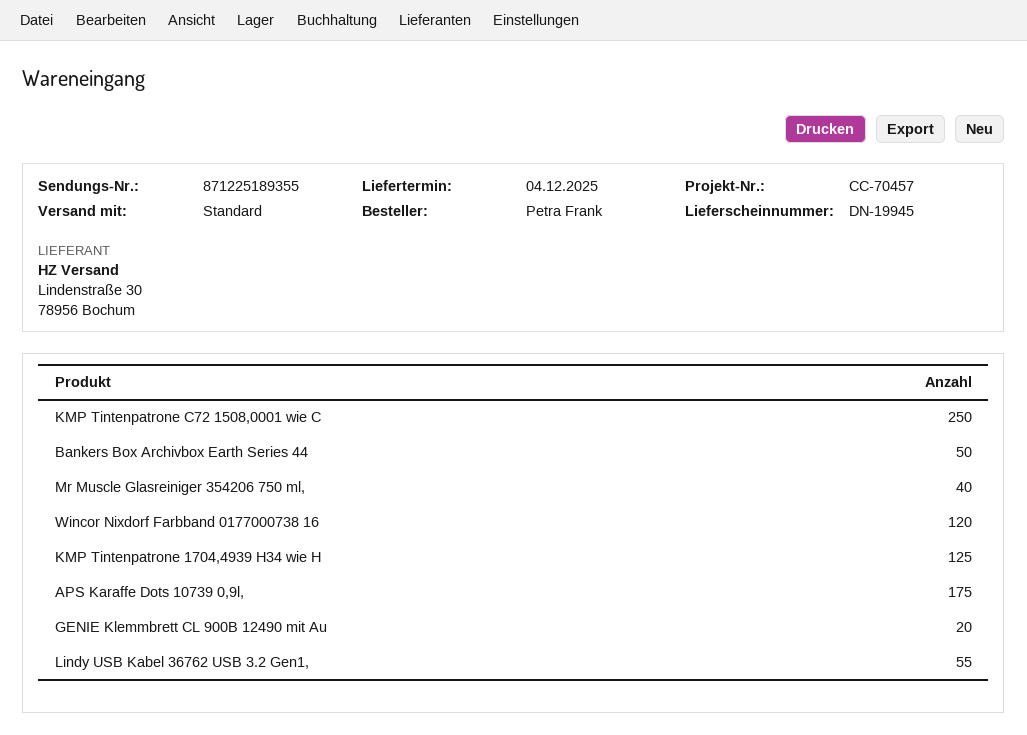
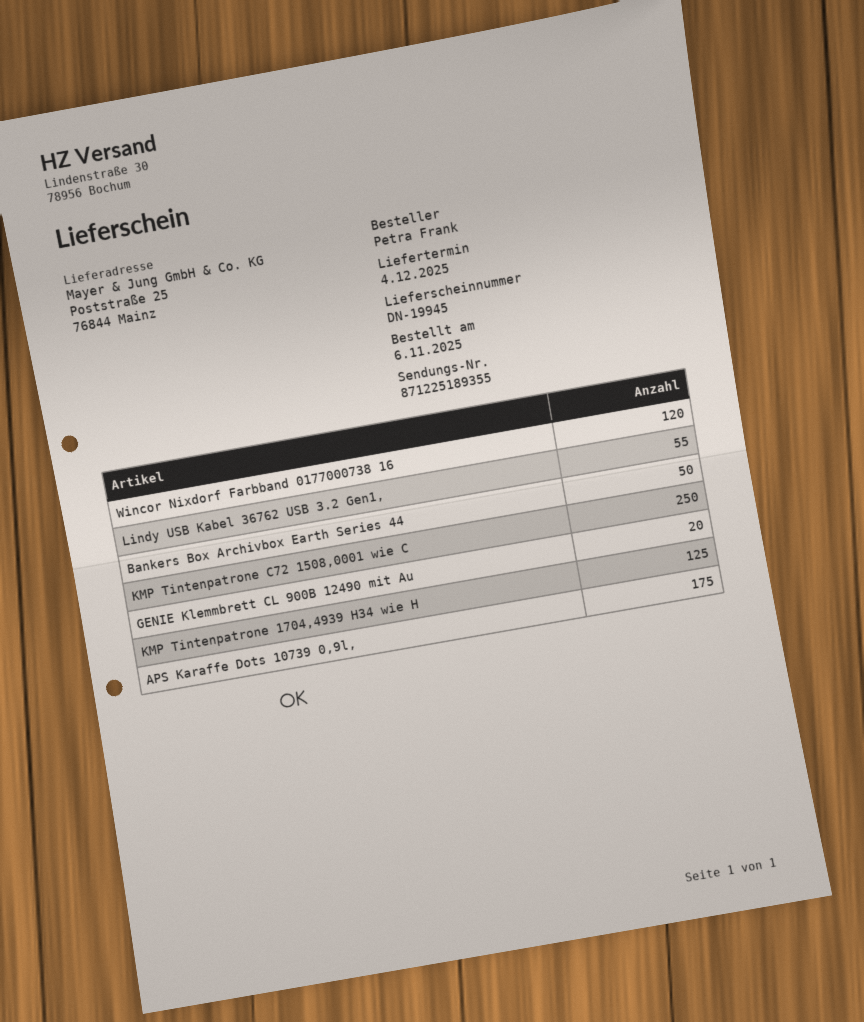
Mr Muscle Glasreiniger 354206 750 ml,: 40 -> none

